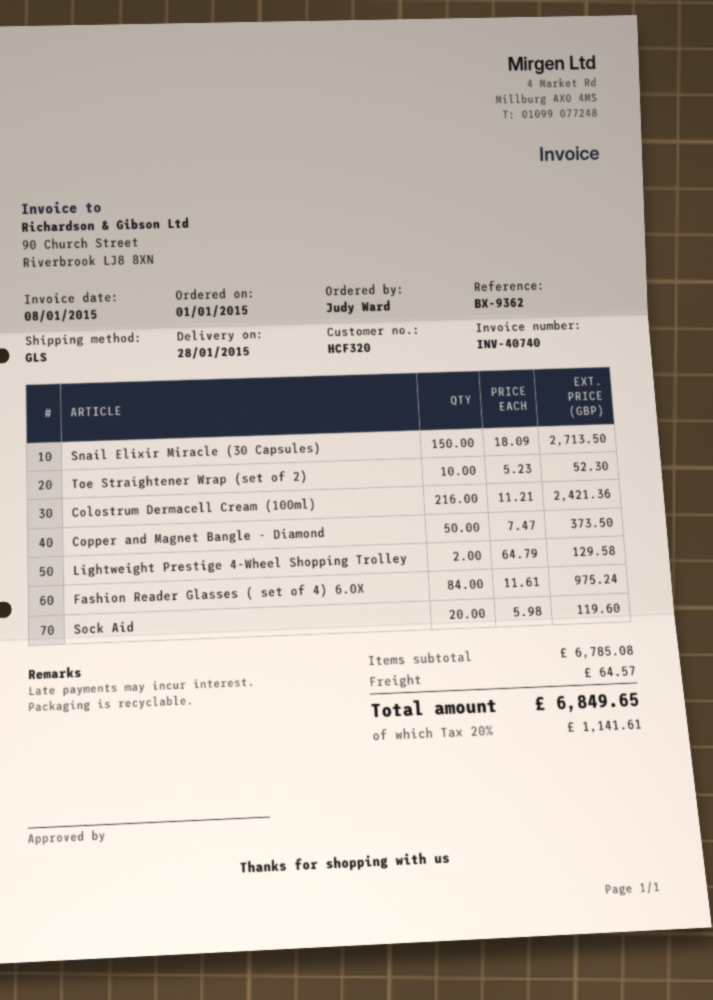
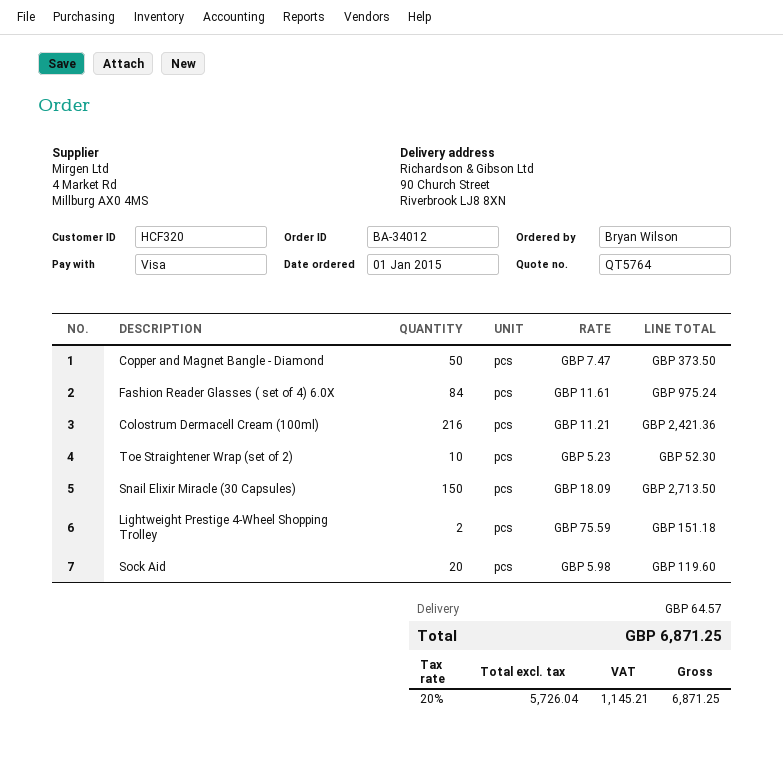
ordered by: Judy Ward -> Bryan Wilson
Lightweight Prestige 4-Wheel Shopping Trolley: 2 x 64.79 = 129.58 -> 2 x 75.59 = 151.18
tax: 20% = 1141.61 -> 20% = 1145.21
total: 6849.65 -> 6871.25

